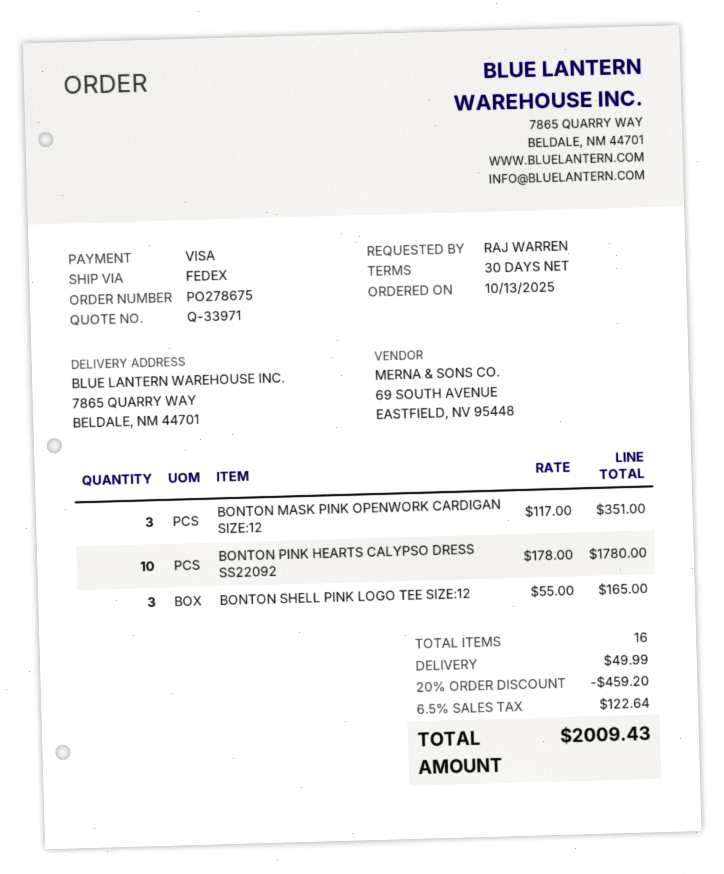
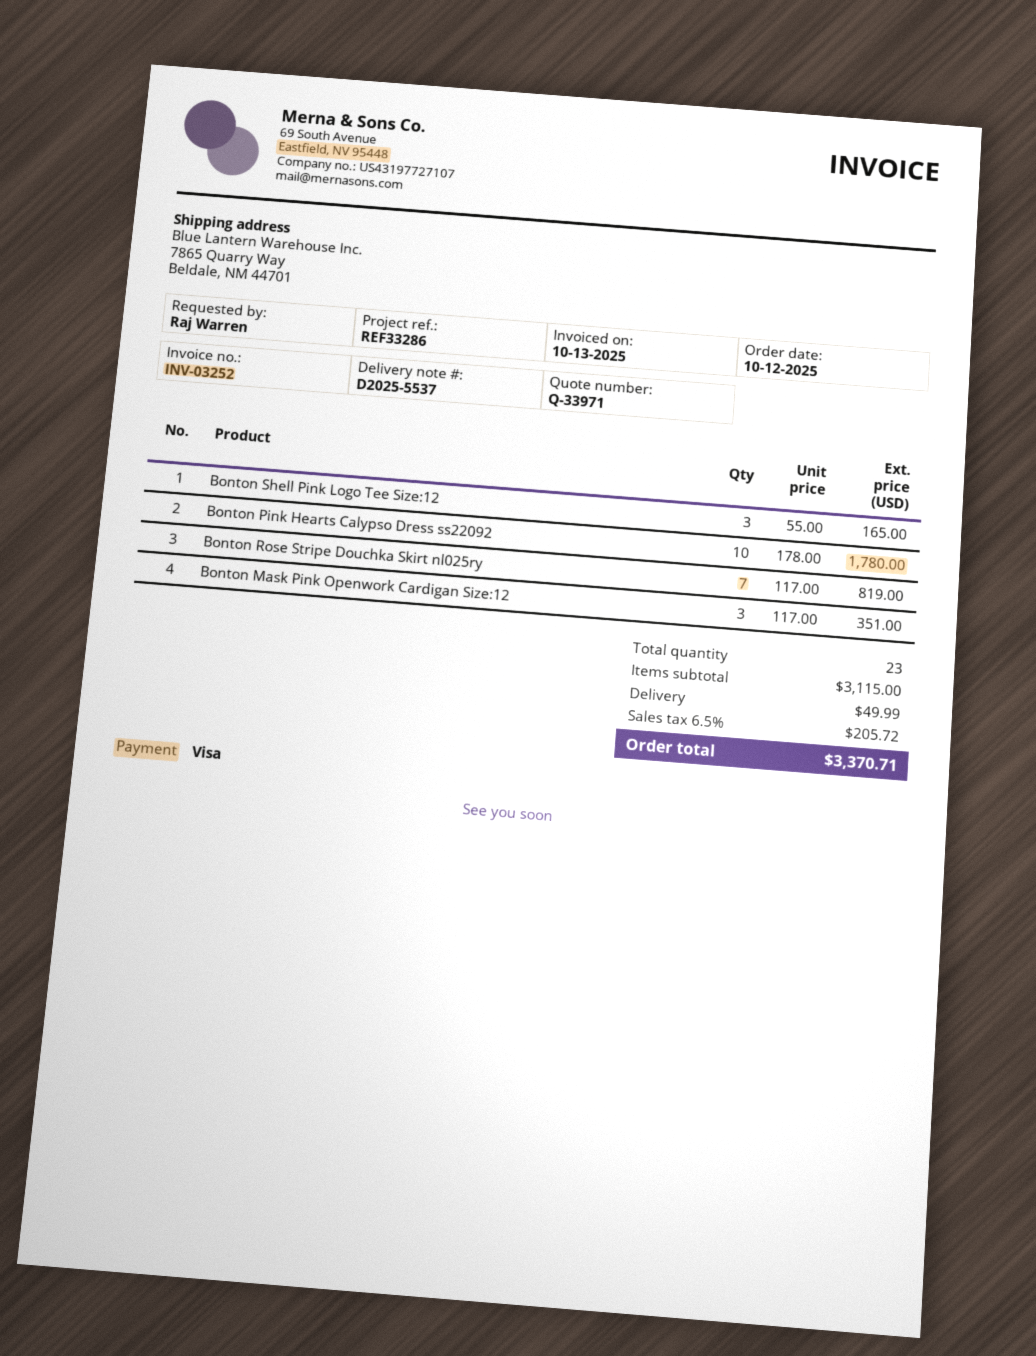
order date: 2025-10-13 -> 2025-10-12
Bonton Rose Stripe Douchka Skirt nl025ry: none -> 7 x 117.00 = 819.00
total quantity: 16 -> 23
discount: 20% = 459.20 -> none
tax: 6.5% = 122.64 -> 6.5% = 205.72
total: 2009.43 -> 3370.71

